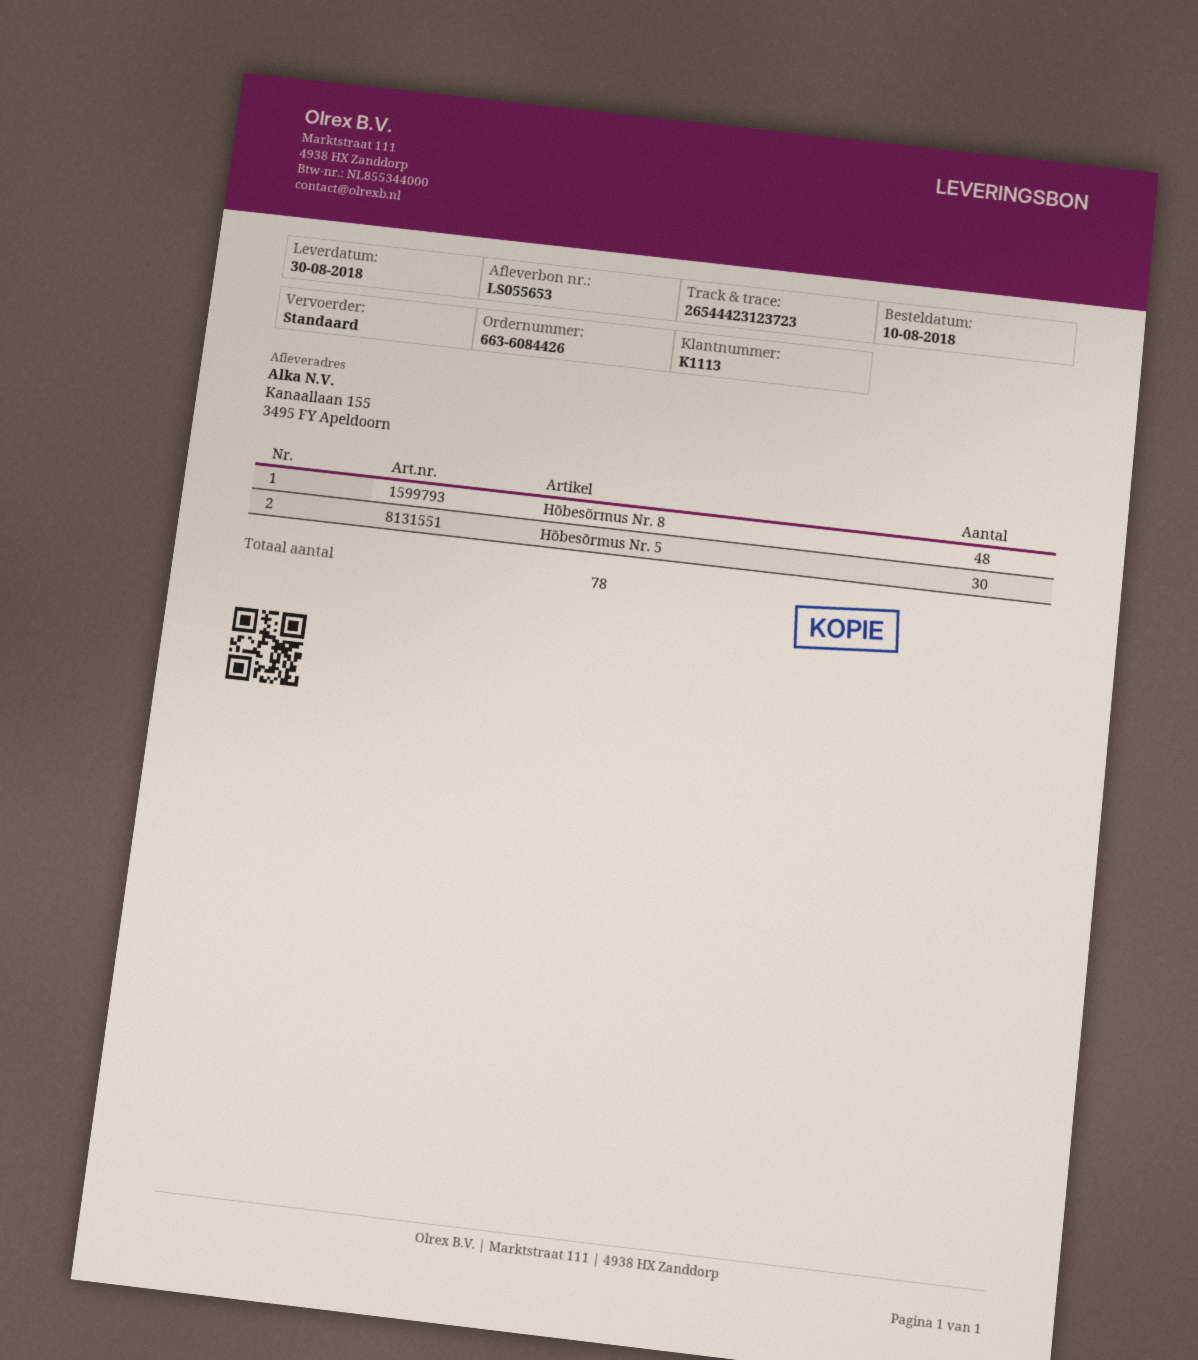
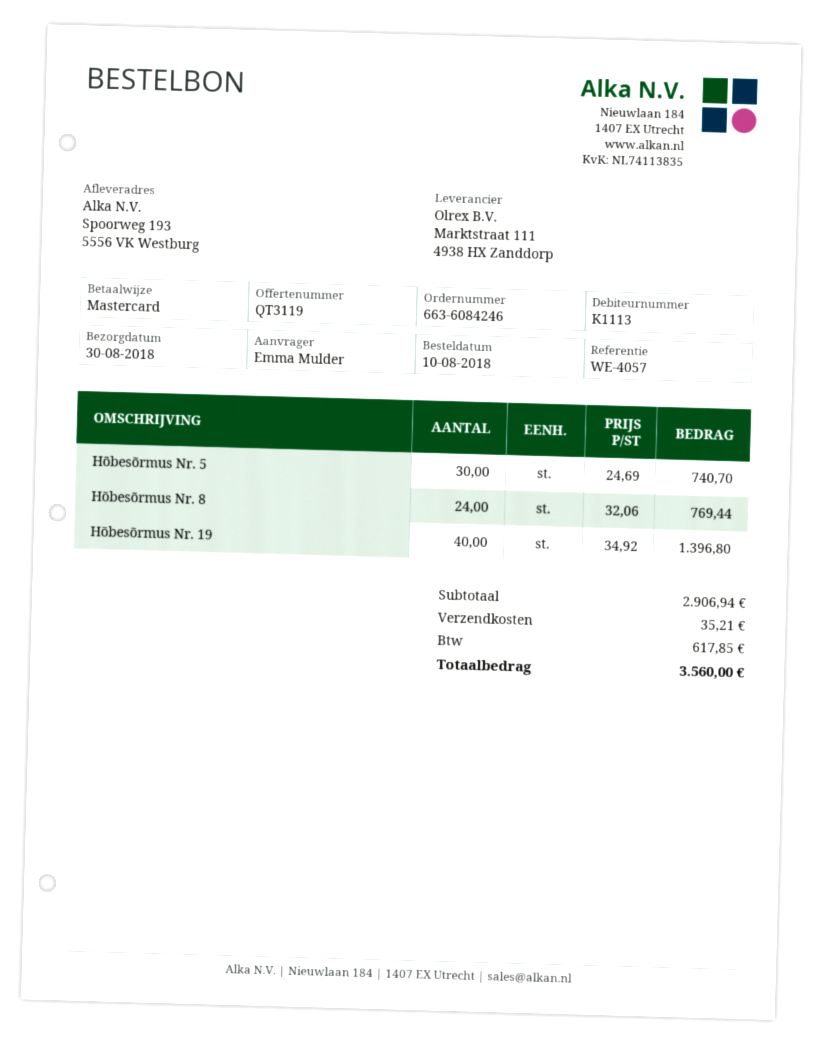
order number: 663-6084426 -> 663-6084246
ship to: Kanaallaan 155, 3495 FY Apeldoorn -> Spoorweg 193, 5556 VK Westburg
Hõbesõrmus Nr. 8: 48 -> 24
Hõbesõrmus Nr. 19: none -> 40

